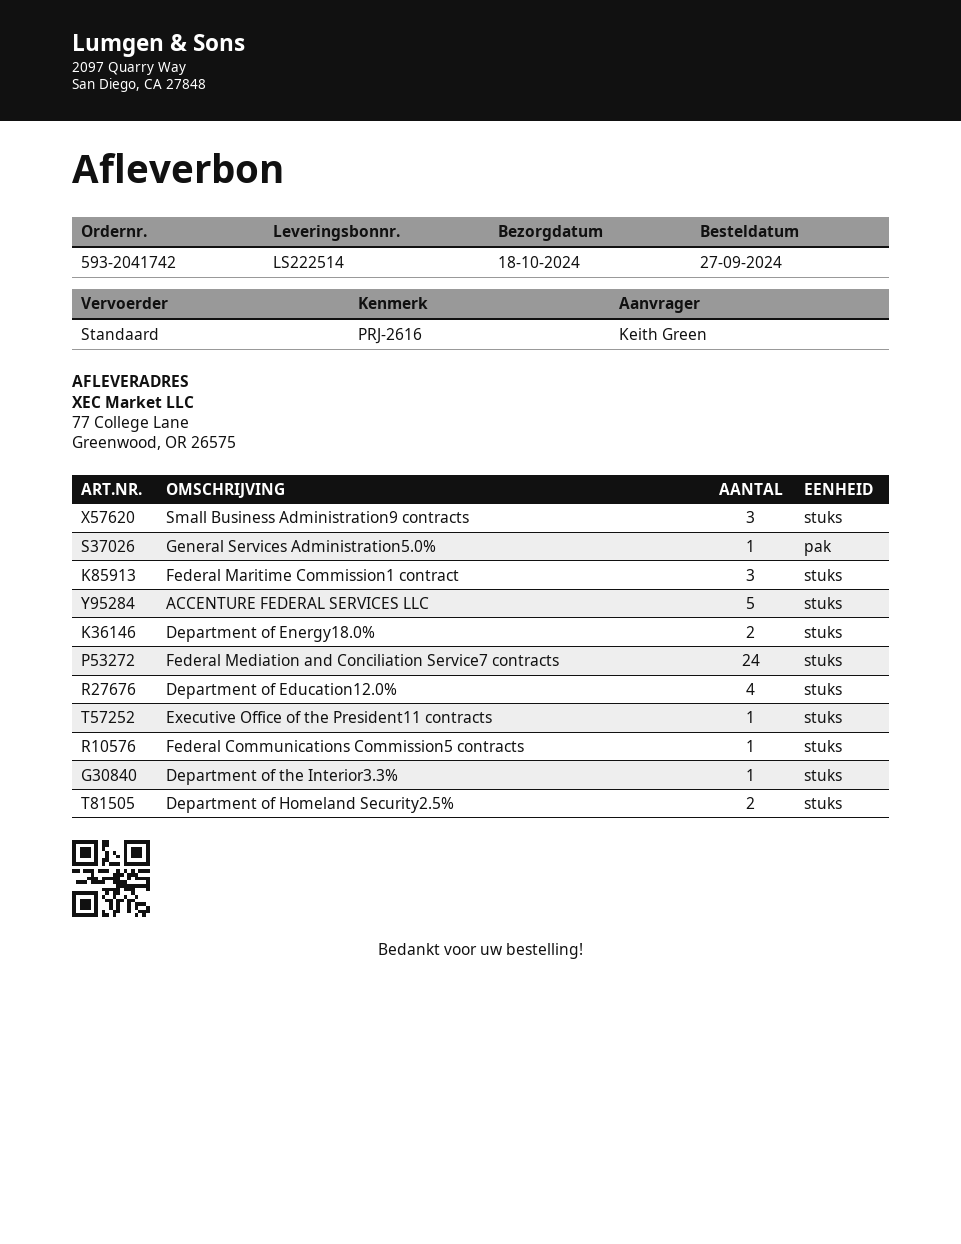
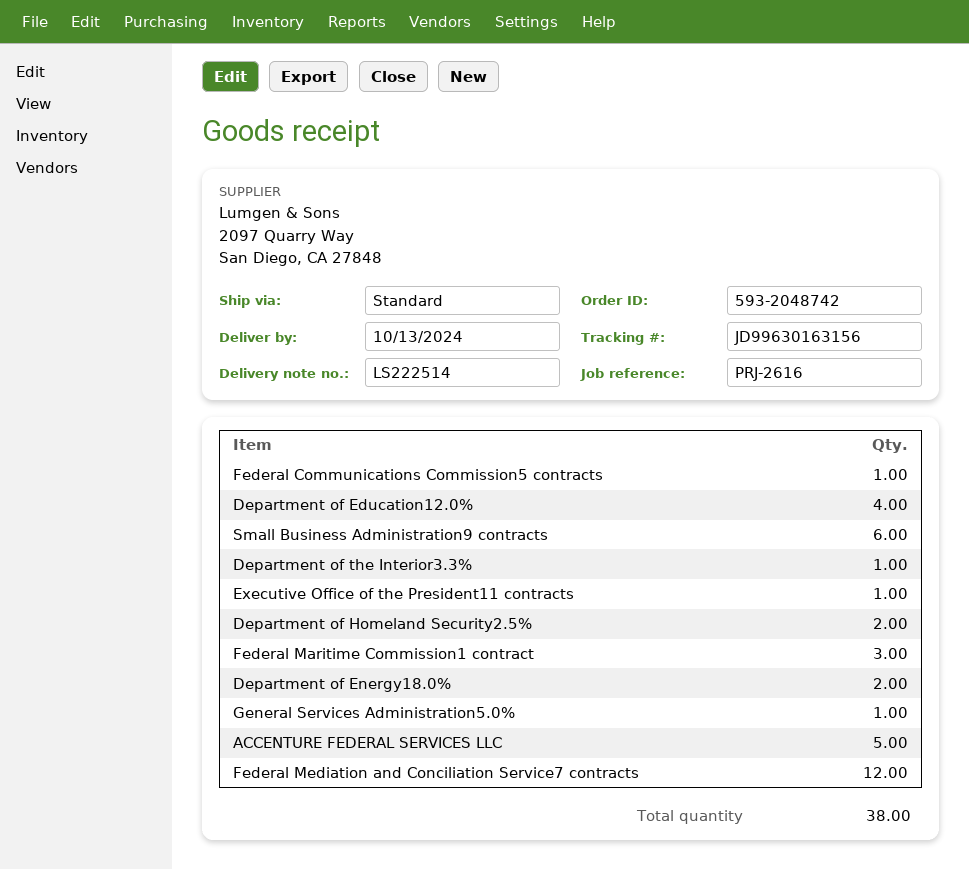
order number: 593-2041742 -> 593-2048742
delivery date: 2024-10-18 -> 2024-10-13
Small Business Administration9 contracts: 3 -> 6
Federal Mediation and Conciliation Service7 contracts: 24 -> 12

